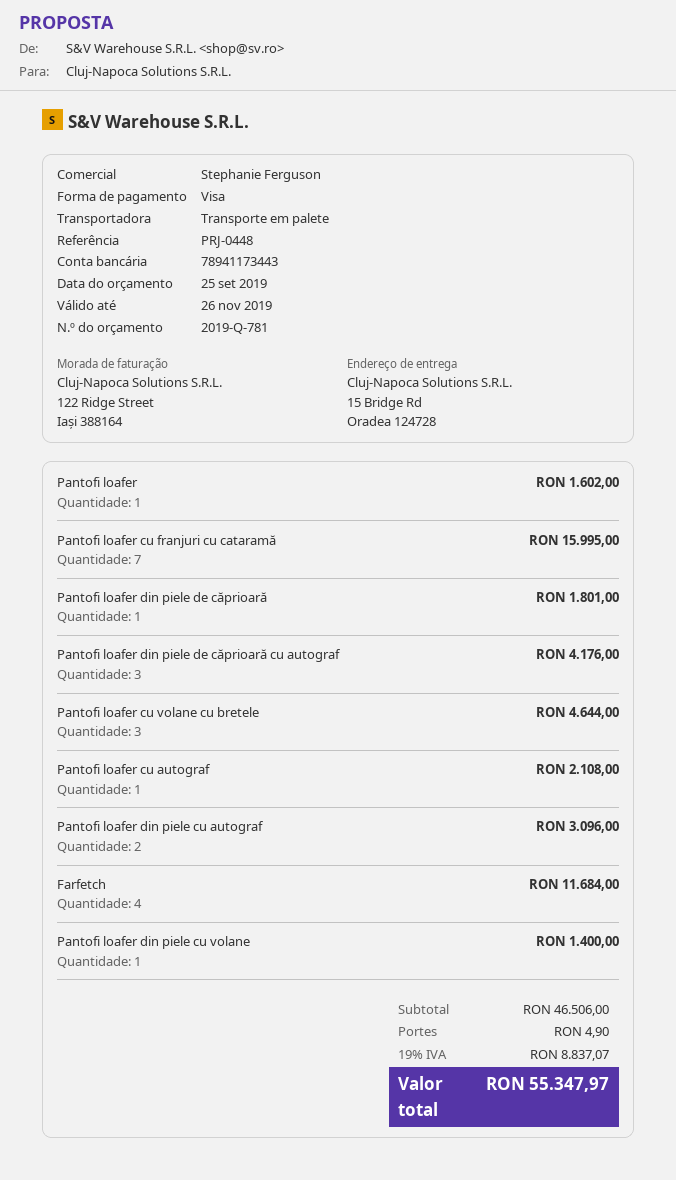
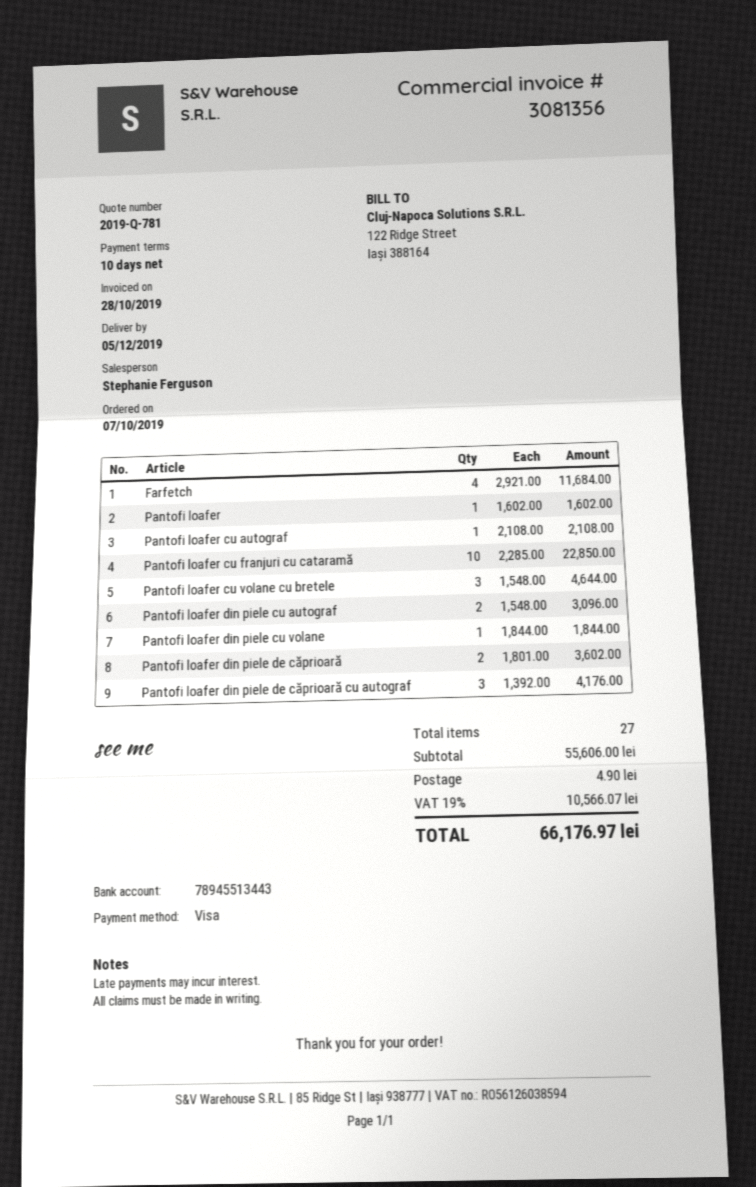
bank account: 78941173443 -> 78945513443
Pantofi loafer cu franjuri cu cataramă: 7 for 15995.00 -> 10 for 22850.00
Pantofi loafer din piele de căprioară: 1 for 1801.00 -> 2 for 3602.00
Pantofi loafer din piele cu volane: 1 for 1400.00 -> 1 for 1844.00
subtotal: 46506.00 -> 55606.00
tax: 19% = 8837.07 -> 19% = 10566.07
total: 55347.97 -> 66176.97

